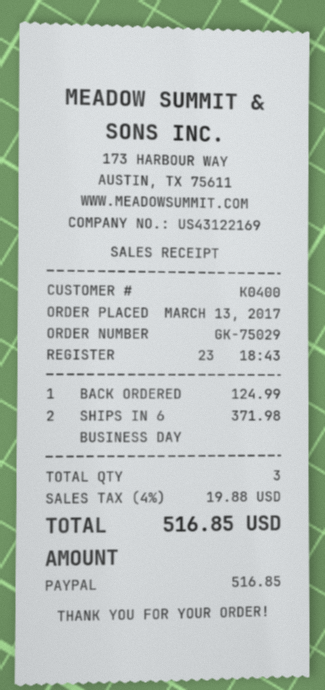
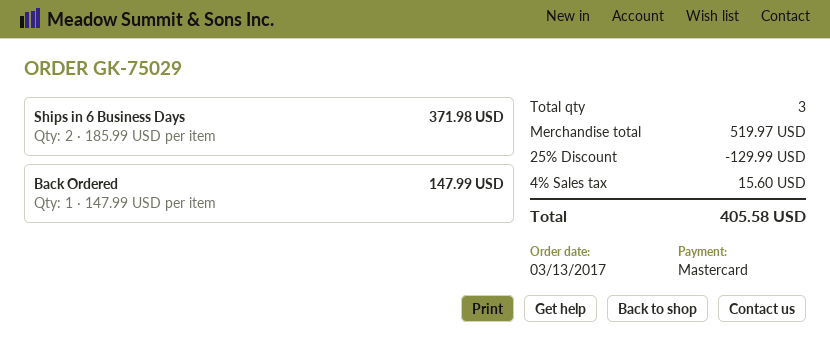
payment method: PayPal -> Mastercard
BACK ORDERED: 1 for 124.99 -> 1 for 147.99
discount: none -> 25% = 129.99
tax: 4% = 19.88 -> 4% = 15.60
total: 516.85 -> 405.58

